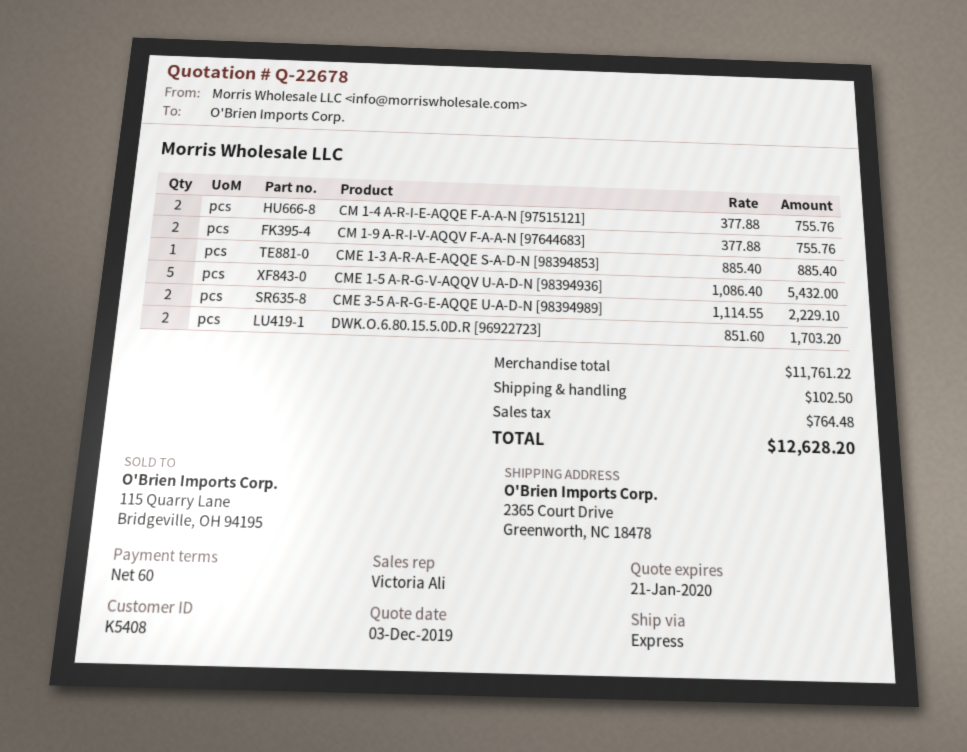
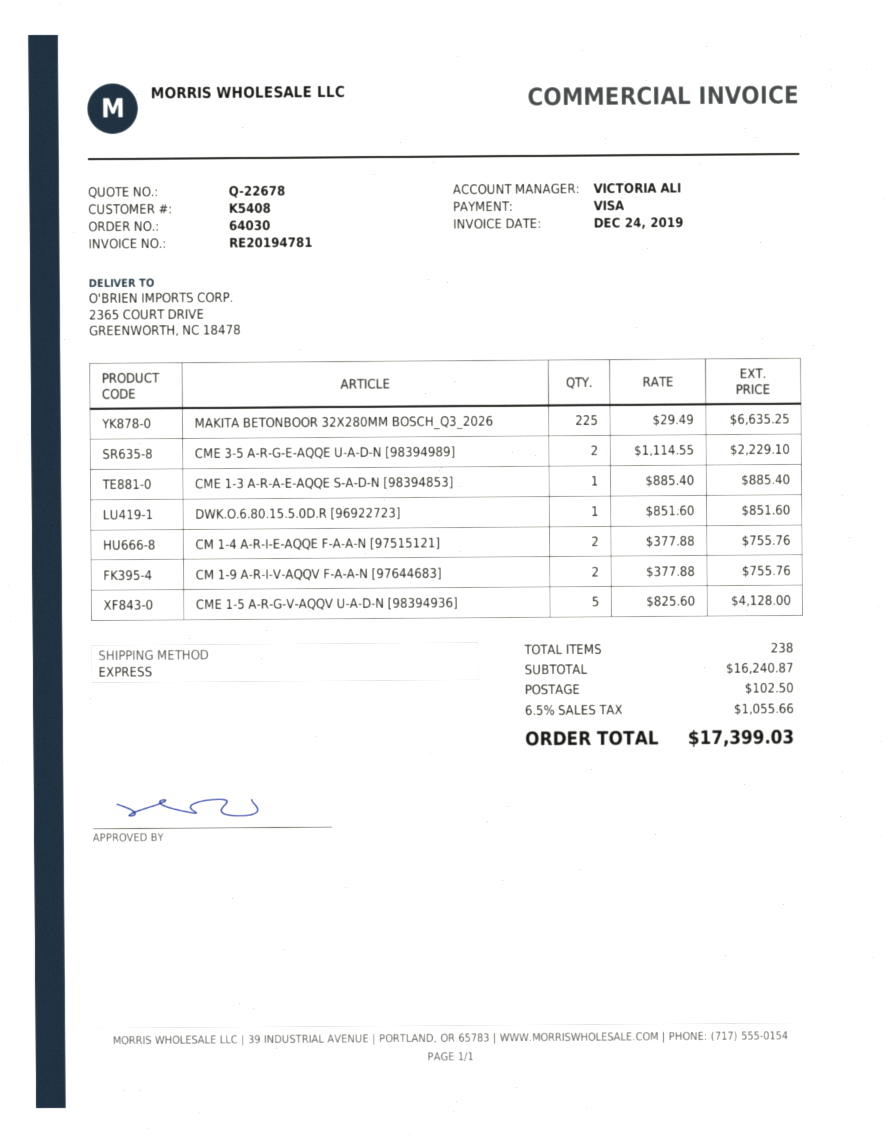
CME 1-5 A-R-G-V-AQQV U-A-D-N [98394936]: 5 x 1086.40 = 5432.00 -> 5 x 825.60 = 4128.00
DWK.O.6.80.15.5.0D.R [96922723]: 2 x 851.60 = 1703.20 -> 1 x 851.60 = 851.60
MAKITA BETONBOOR 32X280MM BOSCH_Q3_2026: none -> 225 x 29.49 = 6635.25
subtotal: 11761.22 -> 16240.87
tax: 764.48 -> 1055.66
total: 12628.20 -> 17399.03

